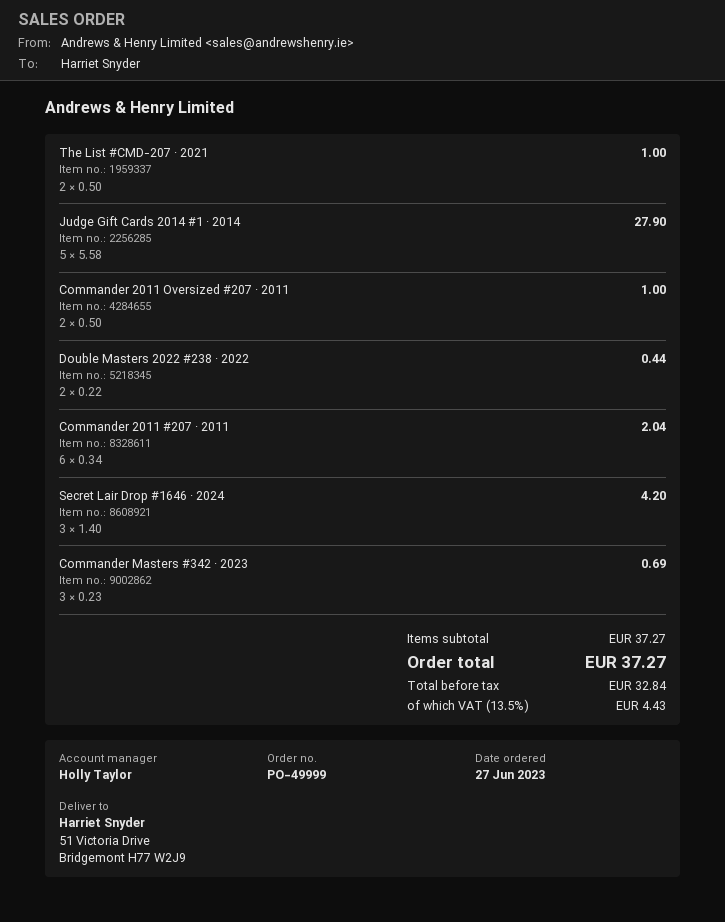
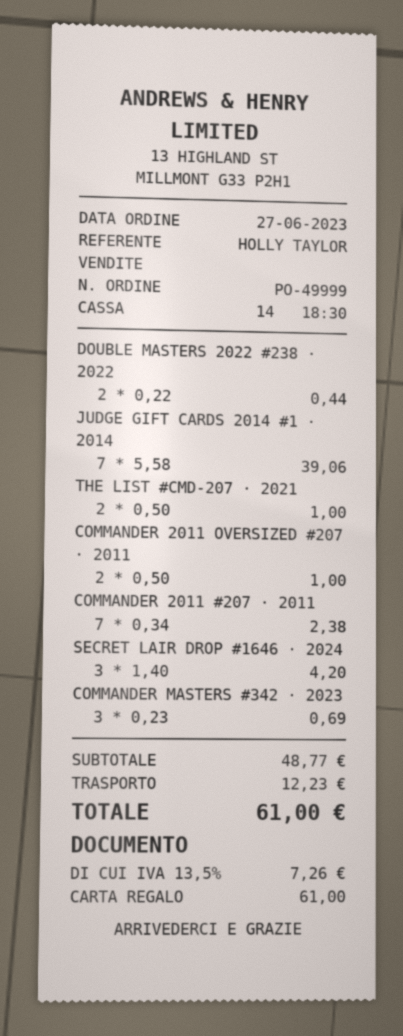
Judge Gift Cards 2014 #1 · 2014: 5 x 5.58 = 27.90 -> 7 x 5.58 = 39.06
Commander 2011 #207 · 2011: 6 x 0.34 = 2.04 -> 7 x 0.34 = 2.38
subtotal: 37.27 -> 48.77
shipping: none -> 12.23
tax: 13.5% = 4.43 -> 13.5% = 7.26
total: 37.27 -> 61.00

